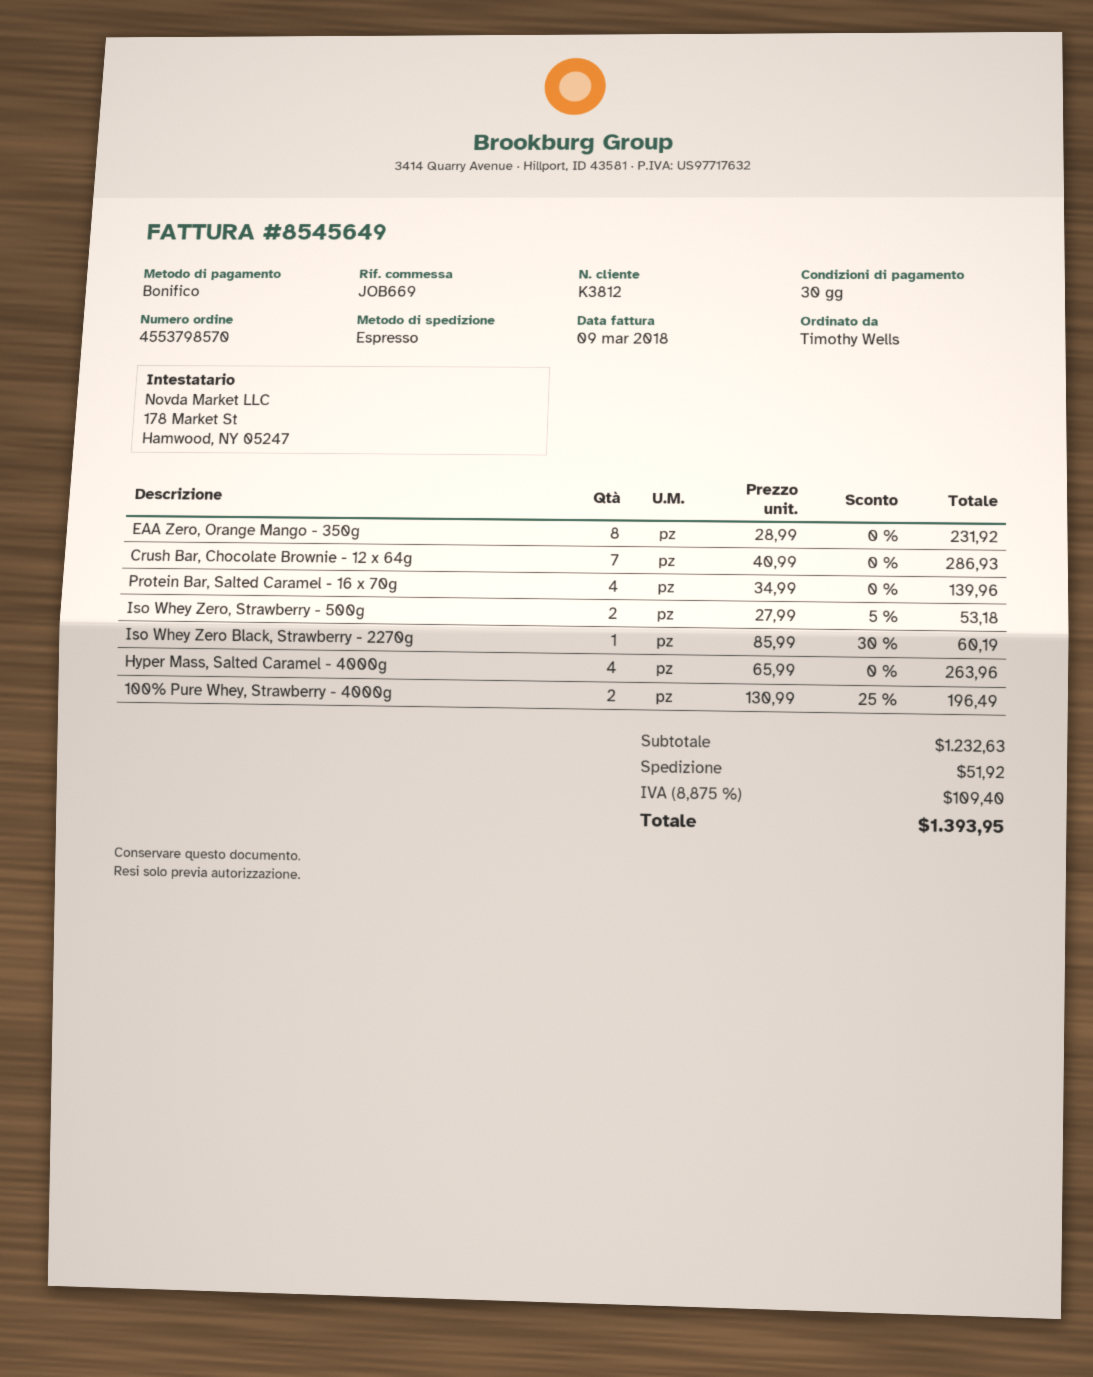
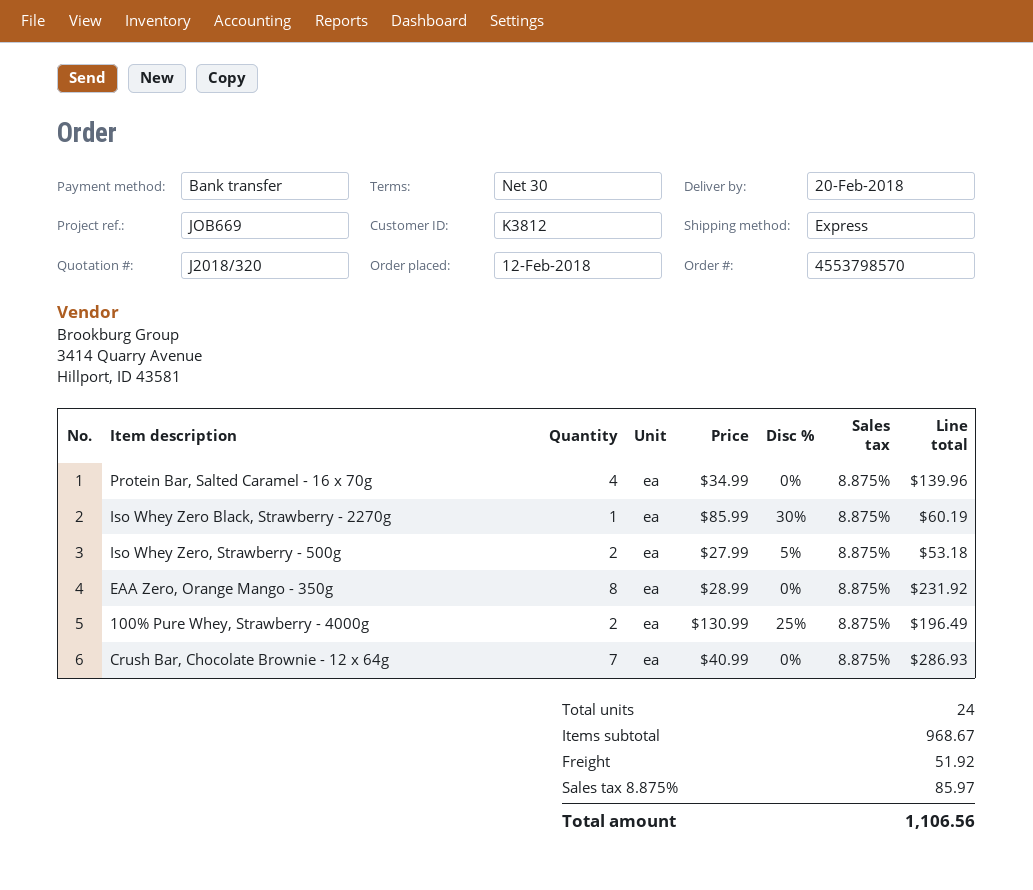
Hyper Mass, Salted Caramel - 4000g: 4 x 65.99 = 263.96 -> none
subtotal: 1232.63 -> 968.67
tax: 8.875% = 109.40 -> 8.875% = 85.97
total: 1393.95 -> 1106.56

